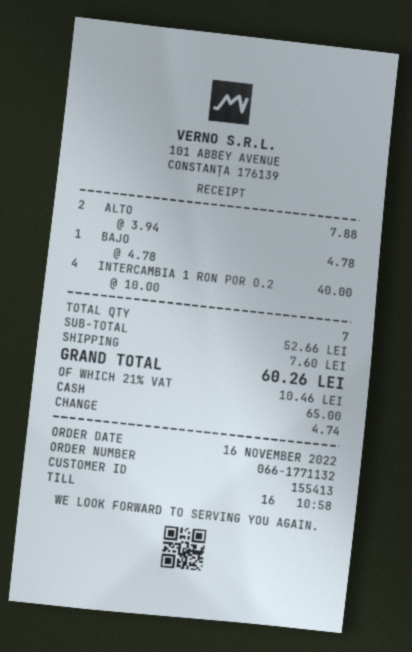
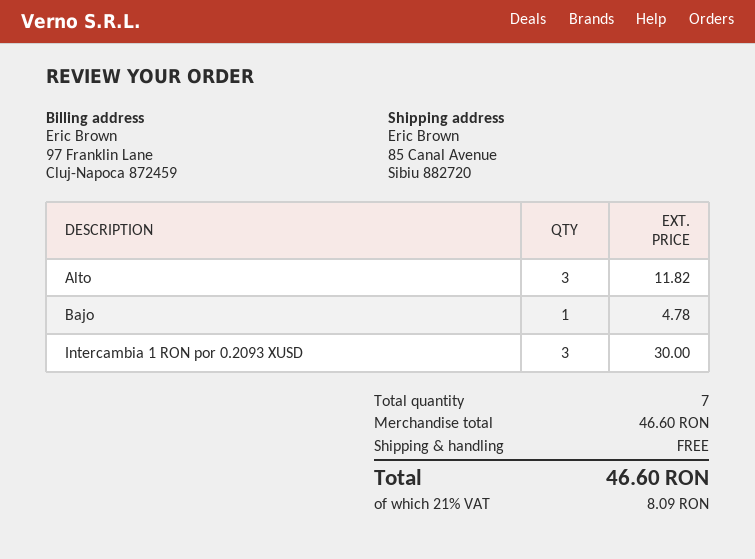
ALTO: 2 for 7.88 -> 3 for 11.82
INTERCAMBIA 1 RON POR 0.2: 4 for 40.00 -> 3 for 30.00
subtotal: 52.66 -> 46.60
shipping: 7.60 -> 0.00
tax: 21% = 10.46 -> 21% = 8.09
total: 60.26 -> 46.60

